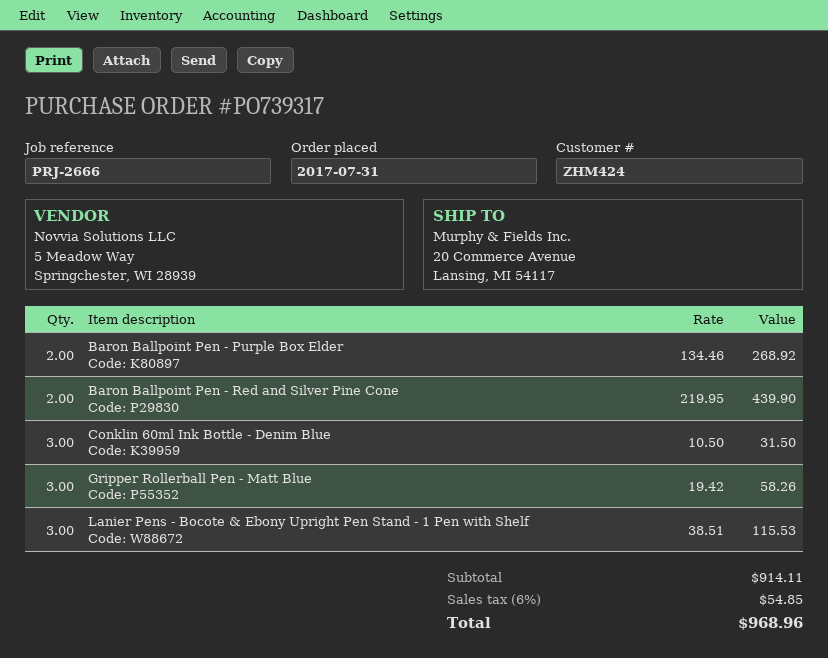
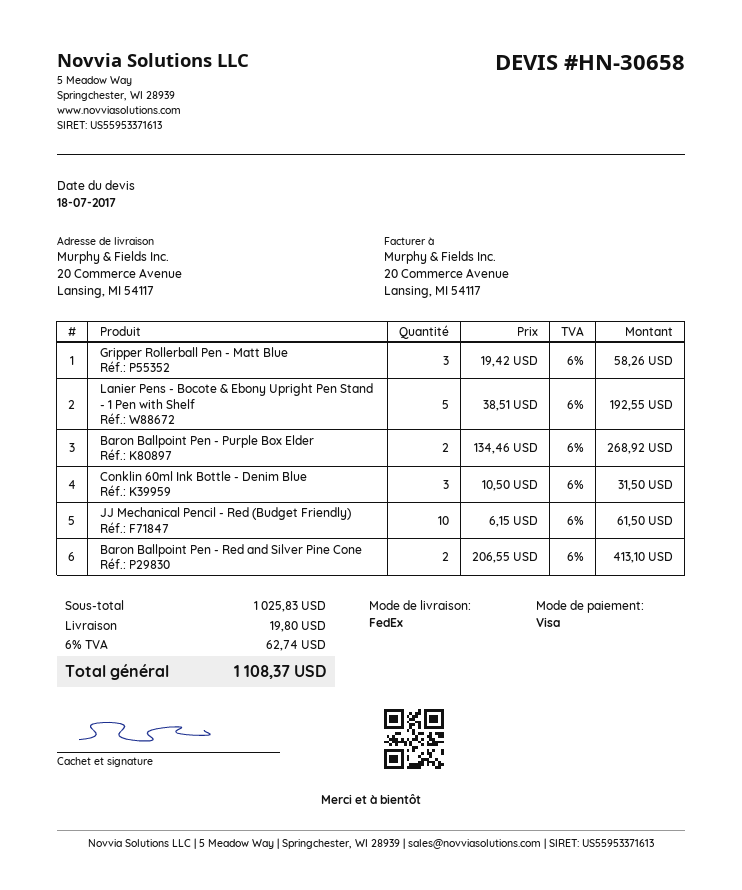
Baron Ballpoint Pen - Red and Silver Pine Cone: 2 x 219.95 = 439.90 -> 2 x 206.55 = 413.10
Lanier Pens - Bocote & Ebony Upright Pen Stand - 1 Pen with Shelf: 3 x 38.51 = 115.53 -> 5 x 38.51 = 192.55
JJ Mechanical Pencil - Red (Budget Friendly): none -> 10 x 6.15 = 61.50
subtotal: 914.11 -> 1025.83
shipping: none -> 19.80
tax: 6% = 54.85 -> 6% = 62.74
total: 968.96 -> 1108.37

